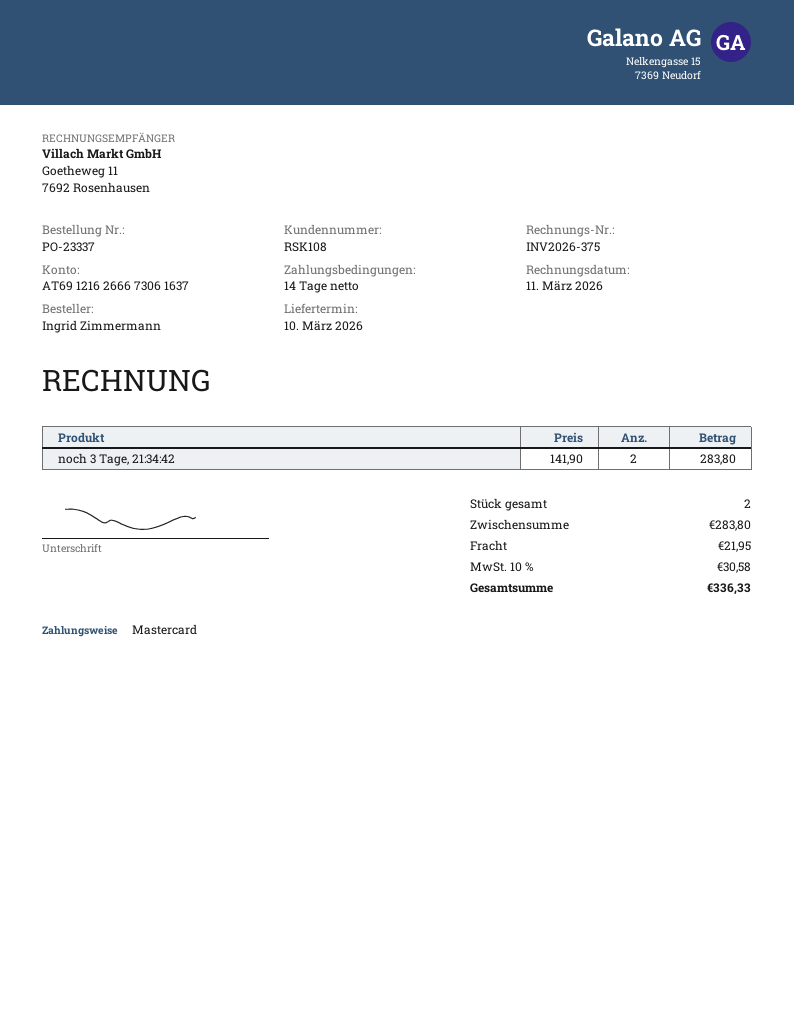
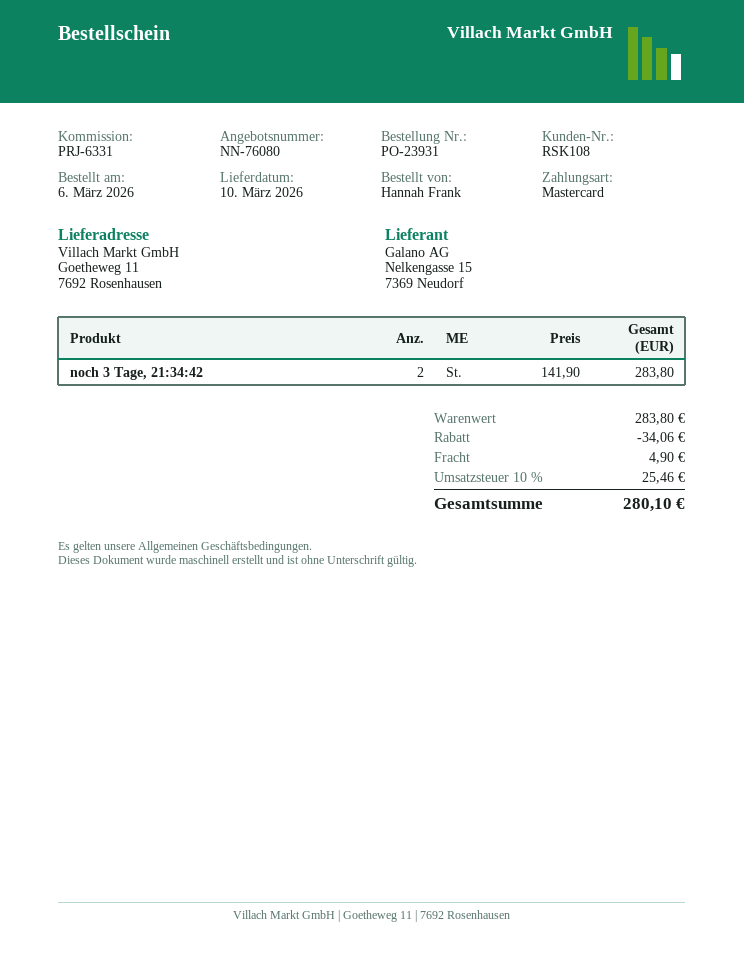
order number: PO-23337 -> PO-23931
ordered by: Ingrid Zimmermann -> Hannah Frank
discount: none -> 34.06
shipping: 21.95 -> 4.90
tax: 10% = 30.58 -> 10% = 25.46
total: 336.33 -> 280.10

